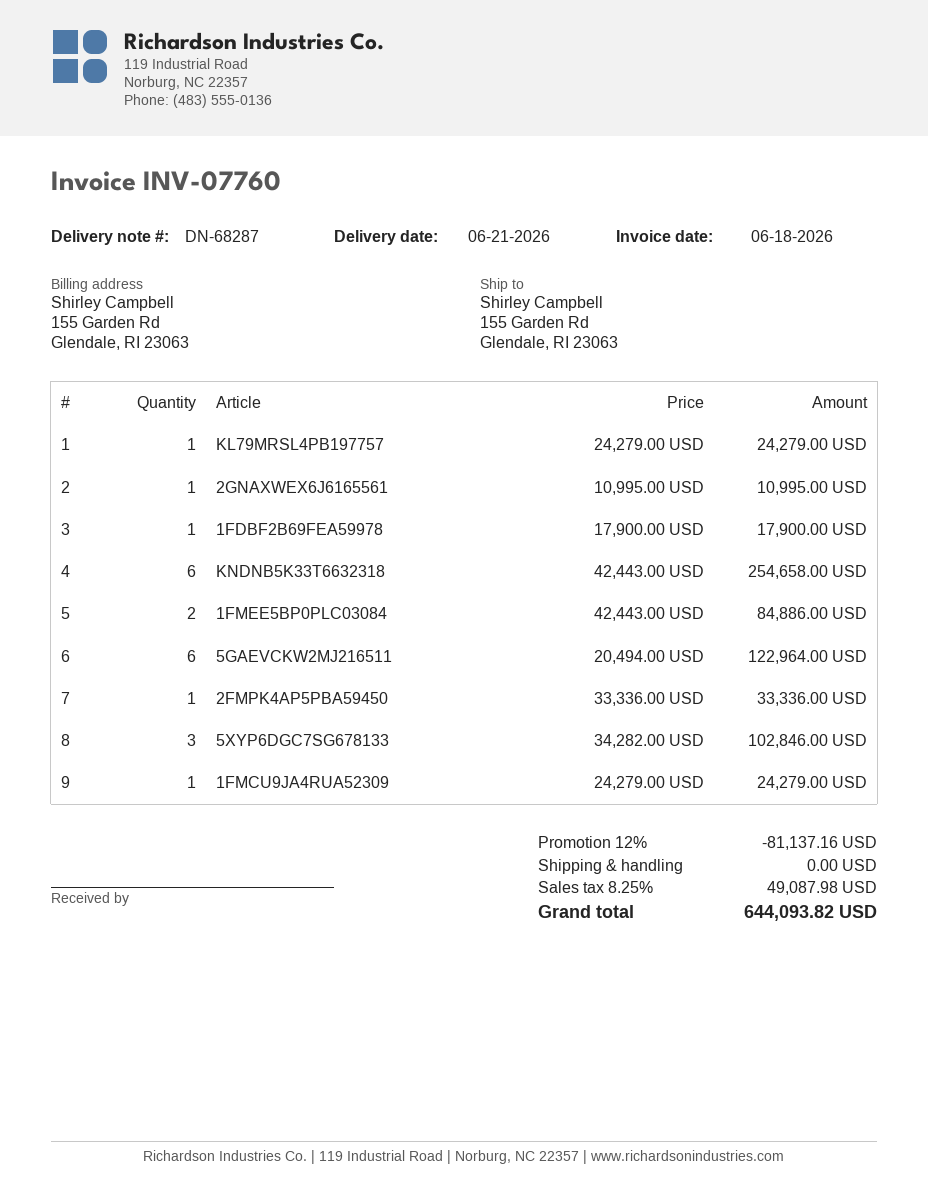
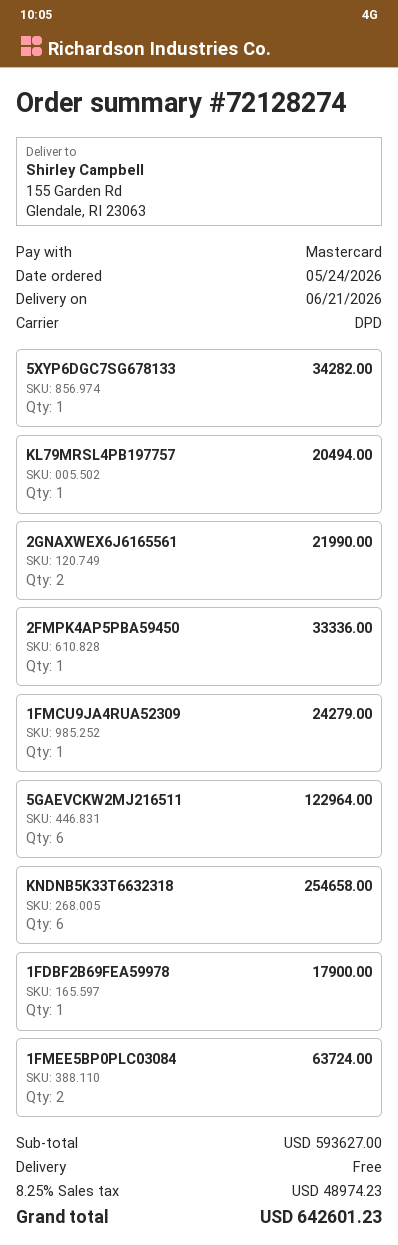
KL79MRSL4PB197757: 1 for 24279.00 -> 1 for 20494.00
2GNAXWEX6J6165561: 1 for 10995.00 -> 2 for 21990.00
1FMEE5BP0PLC03084: 2 for 84886.00 -> 2 for 63724.00
5XYP6DGC7SG678133: 3 for 102846.00 -> 1 for 34282.00
discount: 12% = 81137.16 -> none
tax: 8.25% = 49087.98 -> 8.25% = 48974.23
total: 644093.82 -> 642601.23

